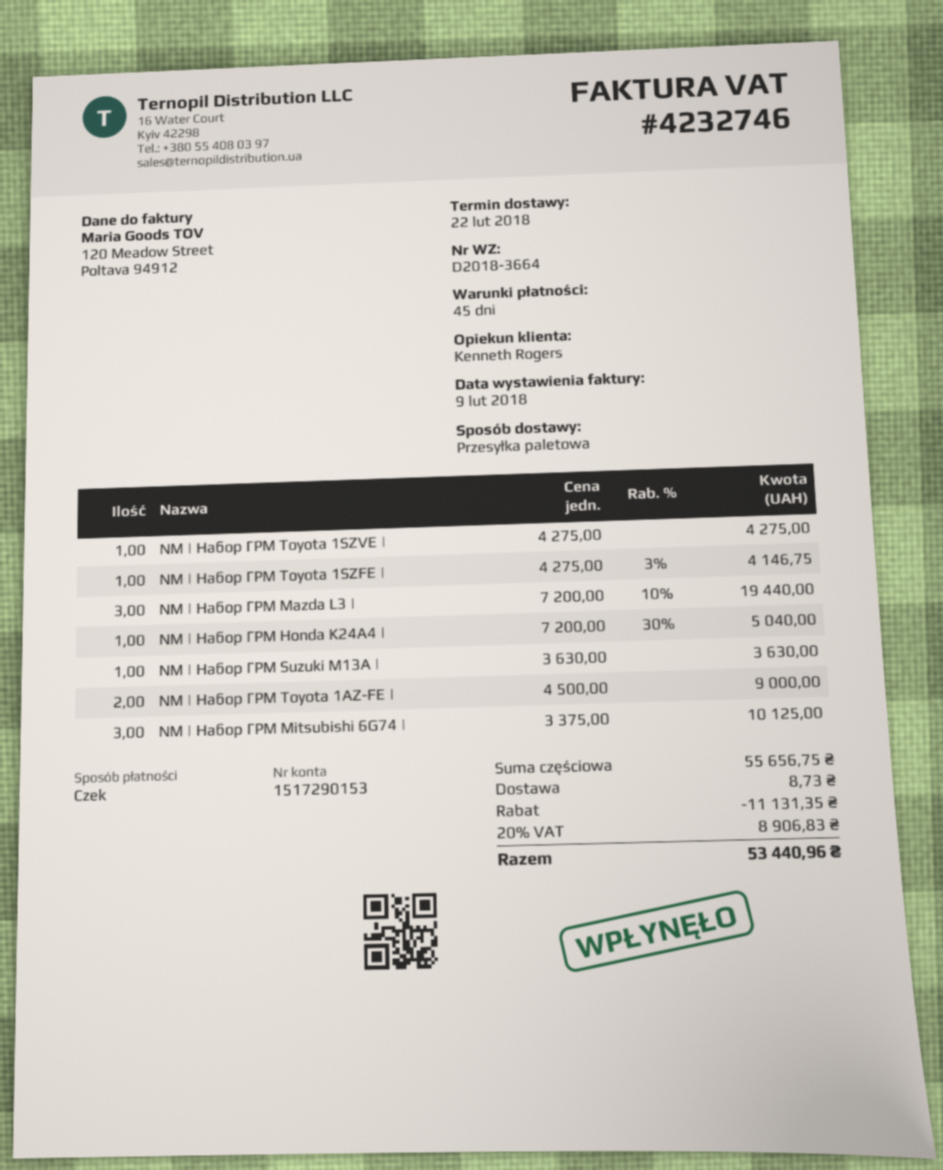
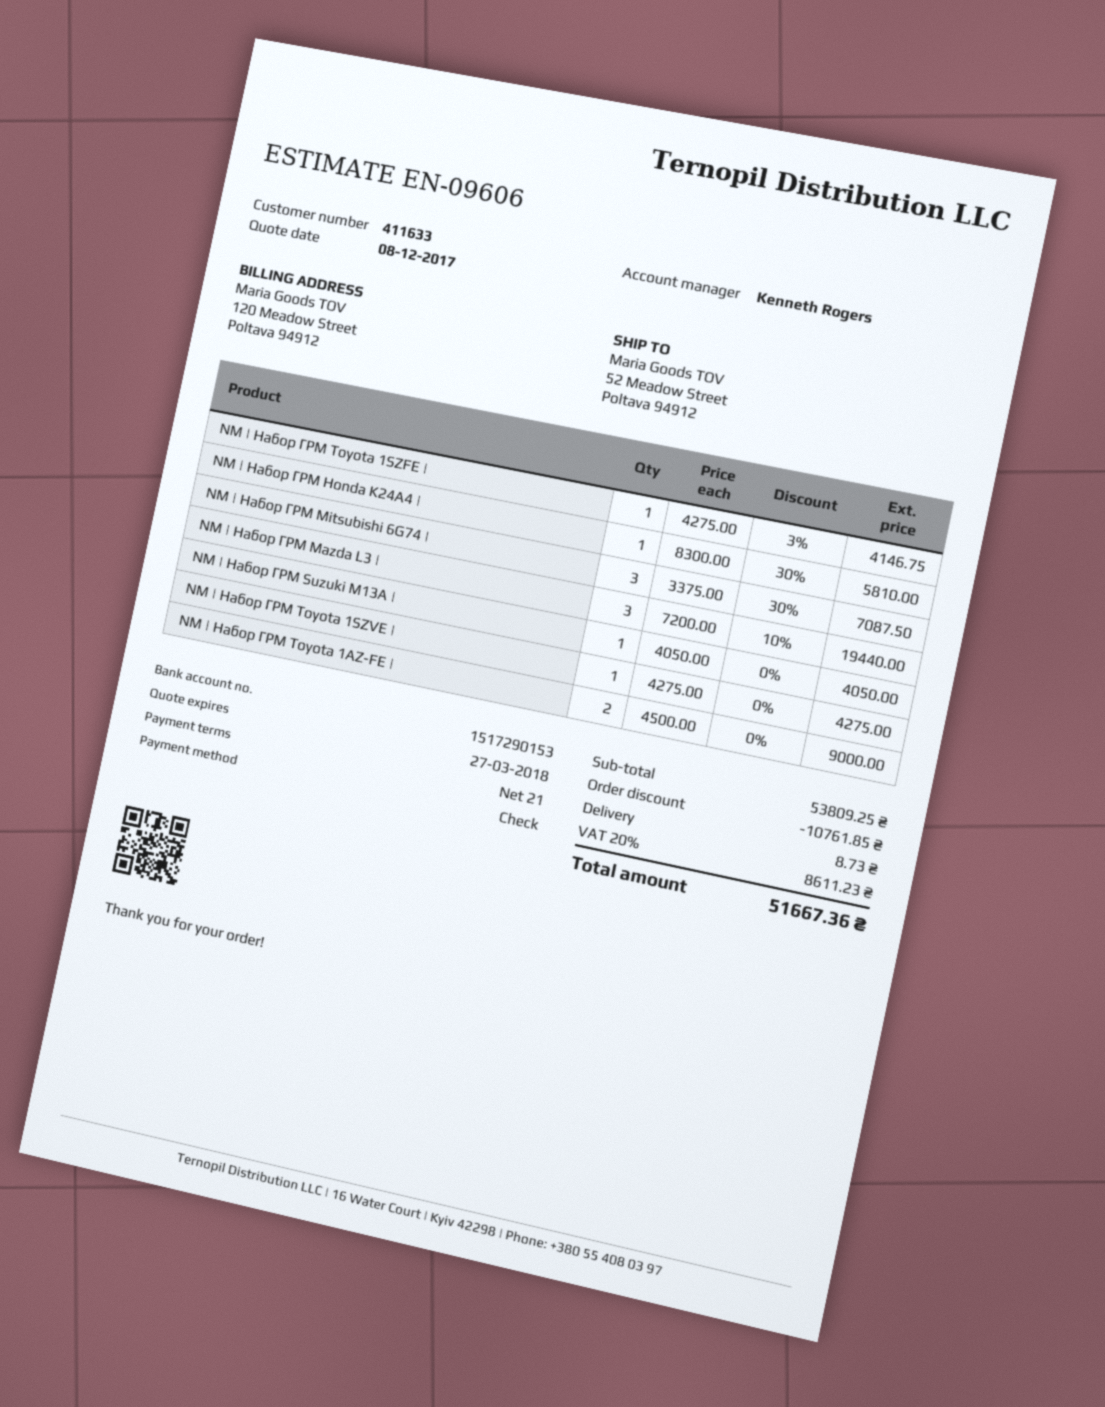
payment terms: 45 days -> 21 days
NM | Набор ГРМ Honda K24A4 |: 1 x 7200.00 - 30% = 5040.00 -> 1 x 8300.00 - 30% = 5810.00
NM | Набор ГРМ Suzuki M13A |: 1 x 3630.00 = 3630.00 -> 1 x 4050.00 = 4050.00
NM | Набор ГРМ Mitsubishi 6G74 |: 3 x 3375.00 = 10125.00 -> 3 x 3375.00 - 30% = 7087.50
subtotal: 55656.75 -> 53809.25
discount: 11131.35 -> 10761.85
tax: 20% = 8906.83 -> 20% = 8611.23
total: 53440.96 -> 51667.36

